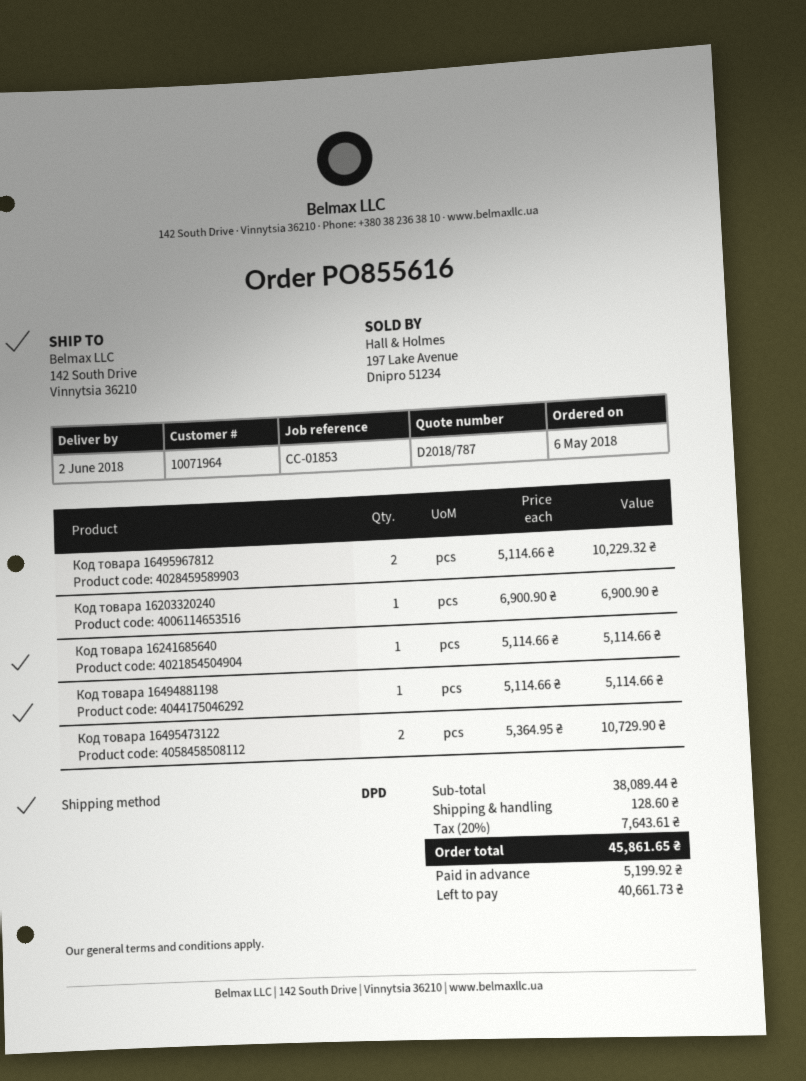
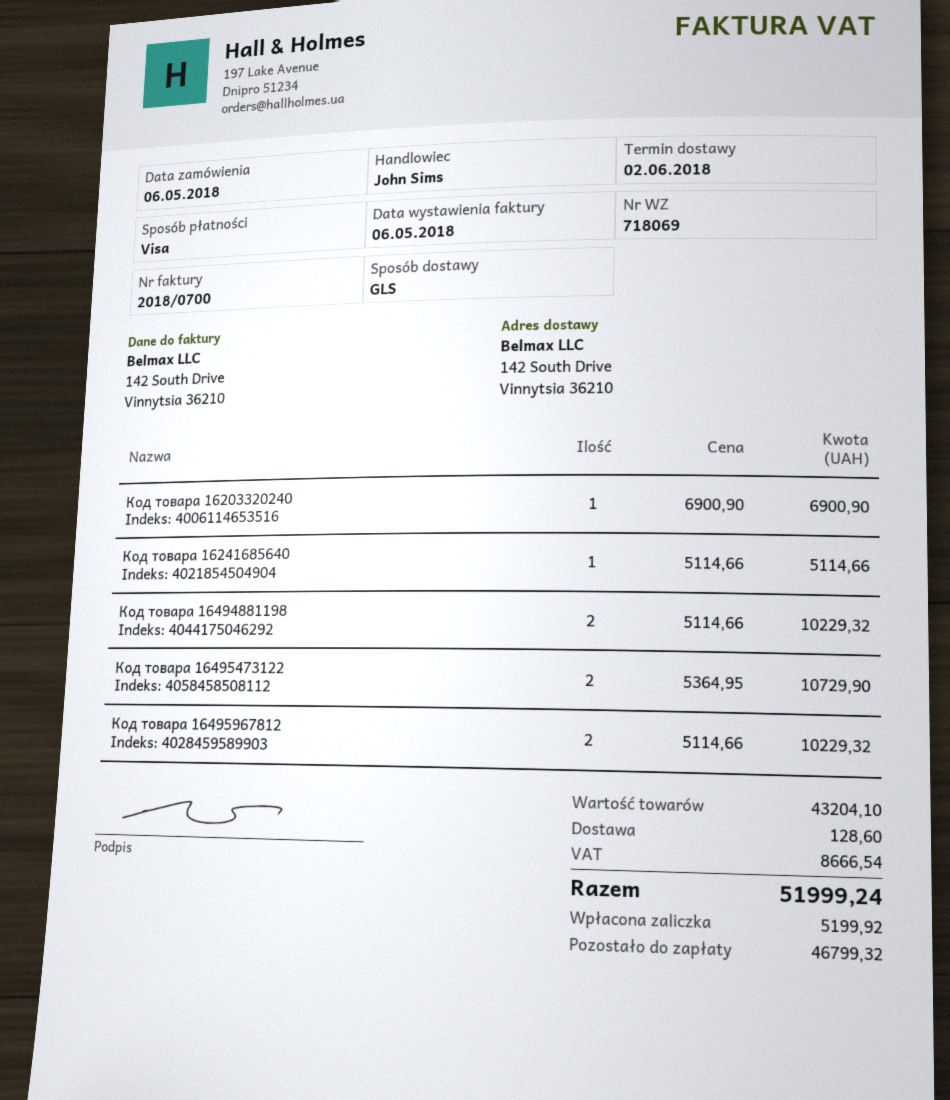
shipping method: DPD -> GLS
Код товара 16494881198: 1 x 5114.66 = 5114.66 -> 2 x 5114.66 = 10229.32
subtotal: 38089.44 -> 43204.10
tax: 7643.61 -> 8666.54
total: 45861.65 -> 51999.24
balance: 40661.73 -> 46799.32

